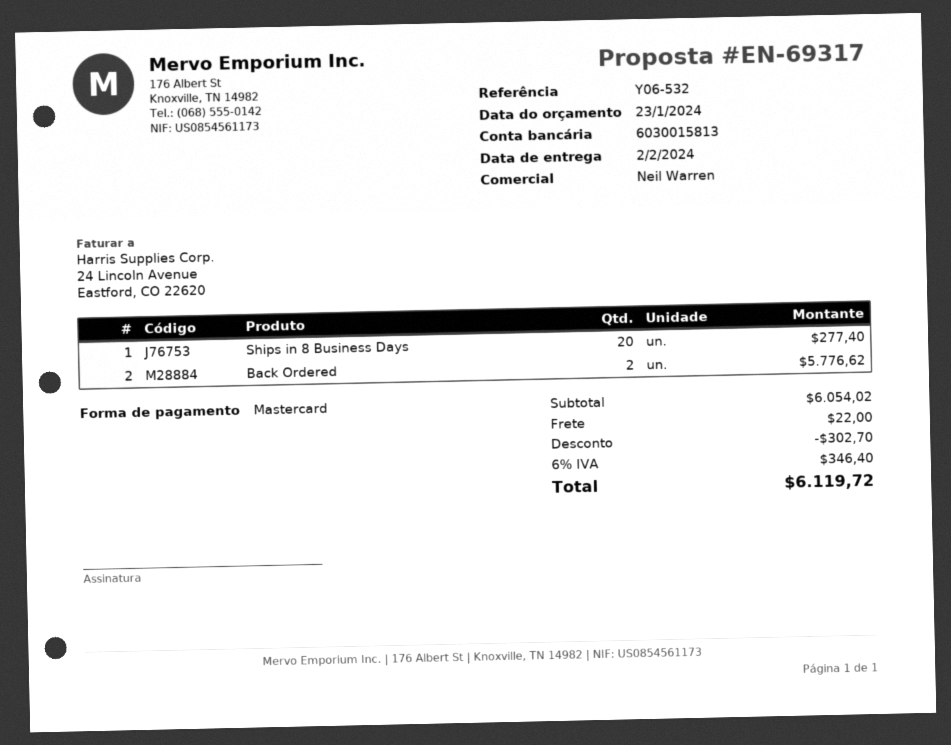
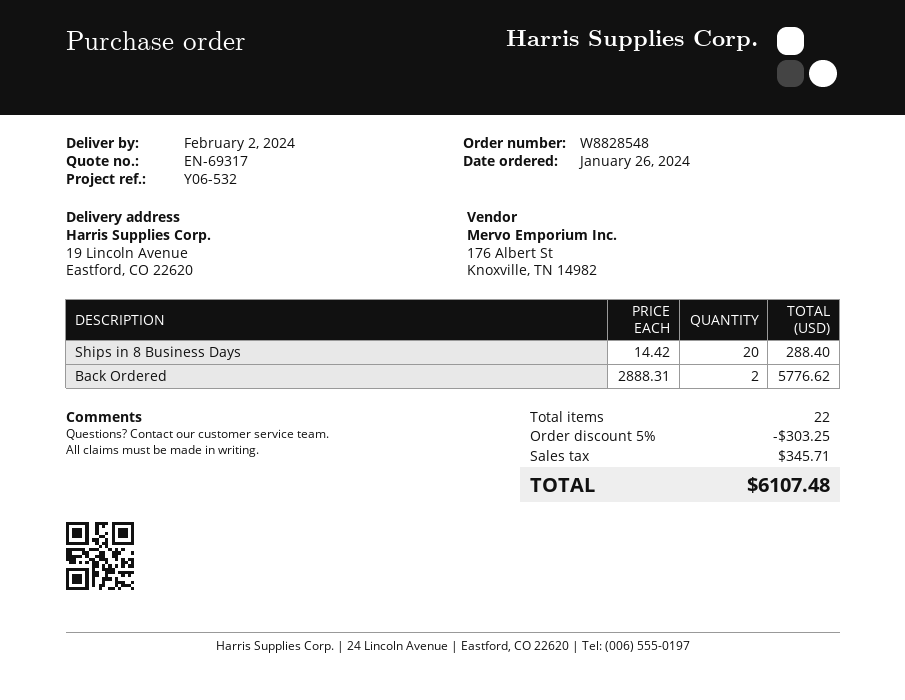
Ships in 8 Business Days: 20 for 277.40 -> 20 for 288.40
discount: 302.70 -> 303.25
shipping: 22.00 -> none
tax: 346.40 -> 345.71
total: 6119.72 -> 6107.48

